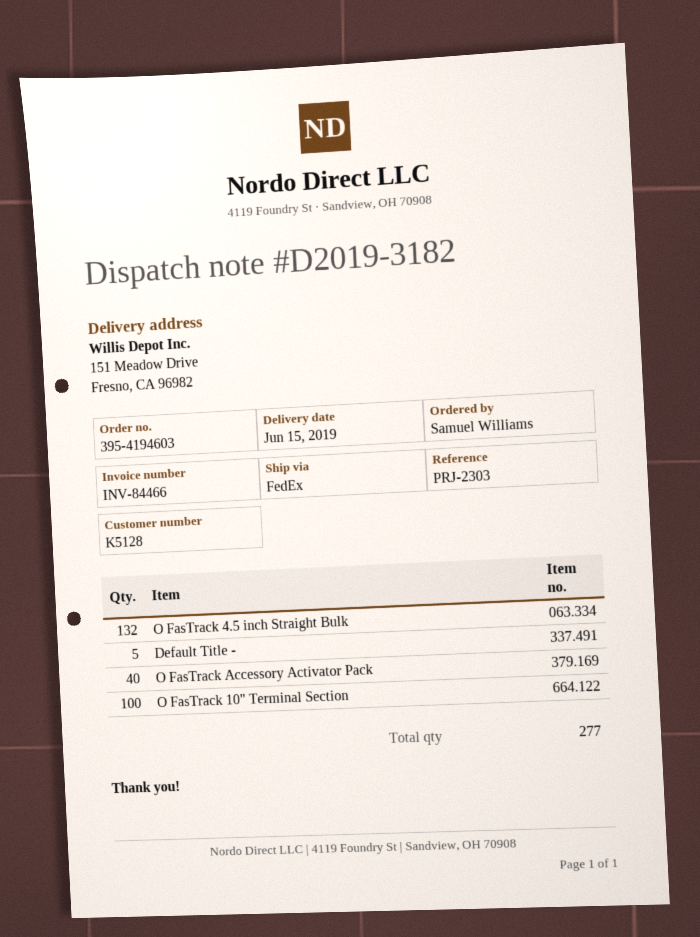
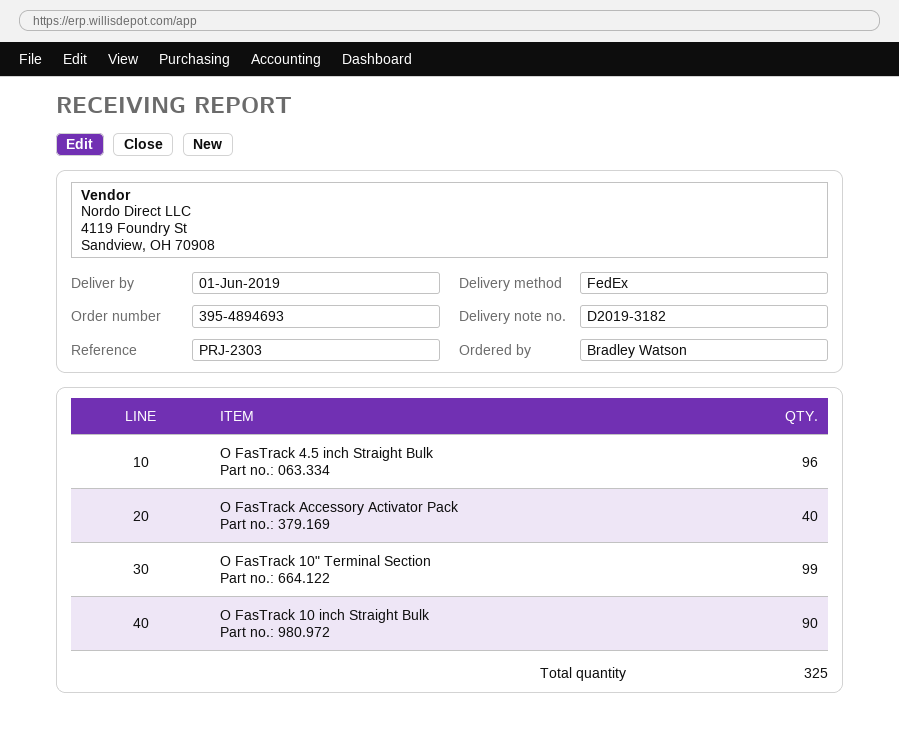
order number: 395-4194603 -> 395-4894693
delivery date: 2019-06-15 -> 2019-06-01
ordered by: Samuel Williams -> Bradley Watson
O FasTrack 4.5 inch Straight Bulk: 132 -> 96
Default Title -: 5 -> none
O FasTrack 10" Terminal Section: 100 -> 99
O FasTrack 10 inch Straight Bulk: none -> 90
total quantity: 277 -> 325

